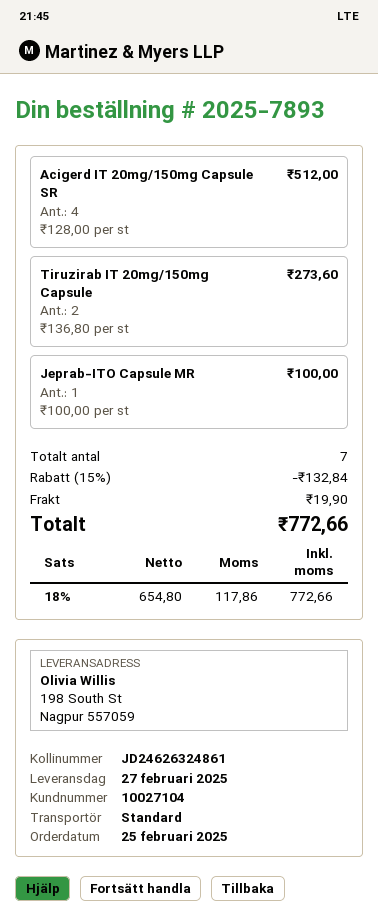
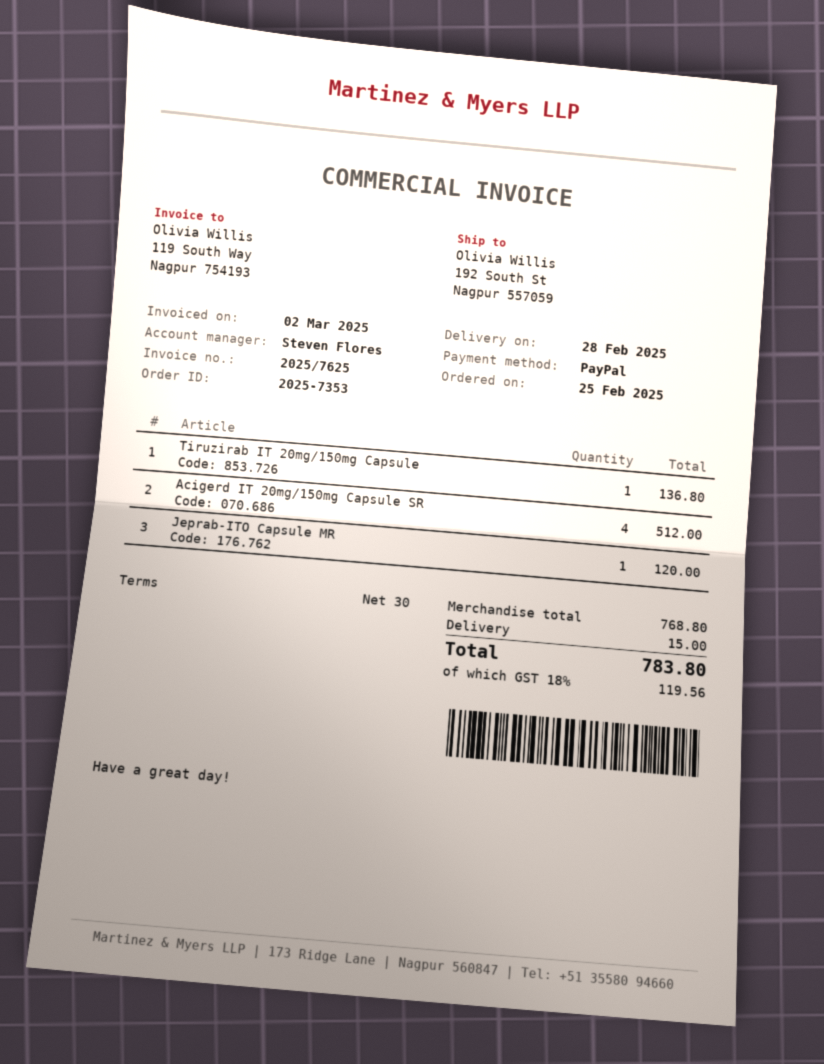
order number: 2025-7893 -> 2025-7353
delivery date: 2025-02-27 -> 2025-02-28
ship to: 198 South St, Nagpur 557059 -> 192 South St, Nagpur 557059
Tiruzirab IT 20mg/150mg Capsule: 2 for 273.60 -> 1 for 136.80
Jeprab-ITO Capsule MR: 1 for 100.00 -> 1 for 120.00
discount: 15% = 132.84 -> none
shipping: 19.90 -> 15.00
tax: 18% = 117.86 -> 18% = 119.56
total: 772.66 -> 783.80

